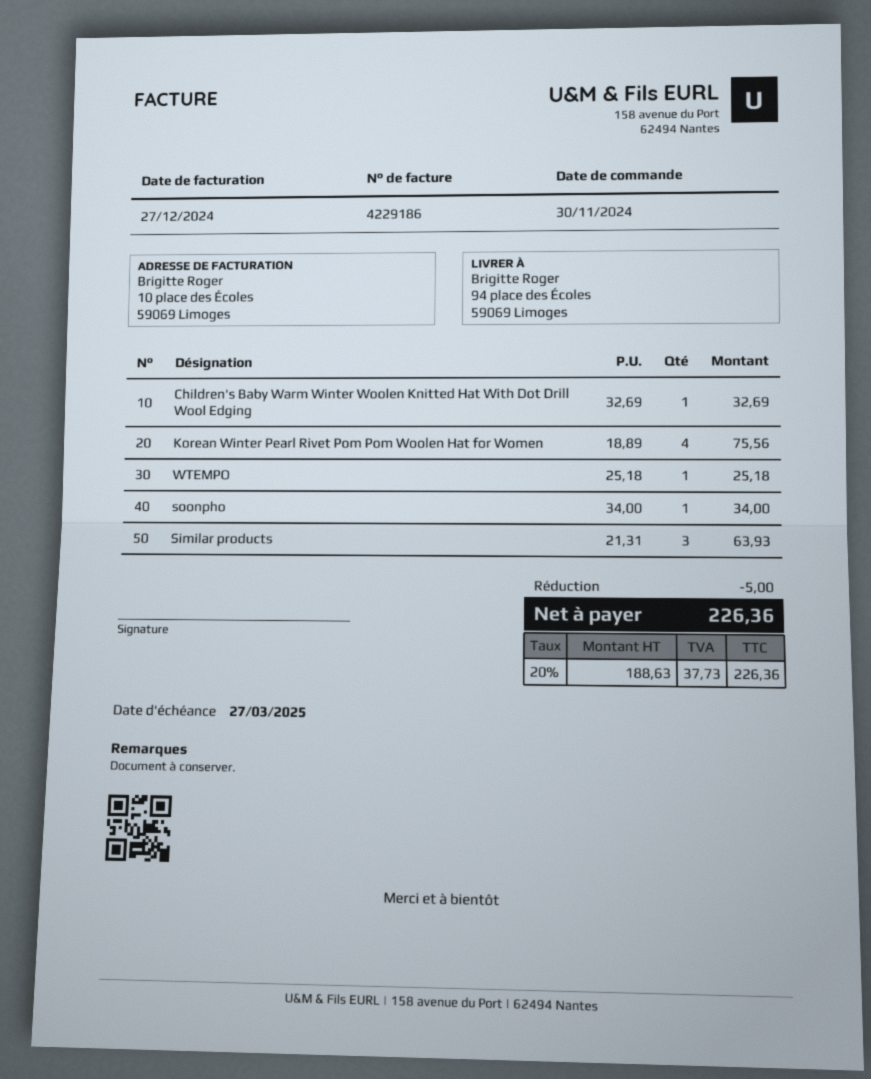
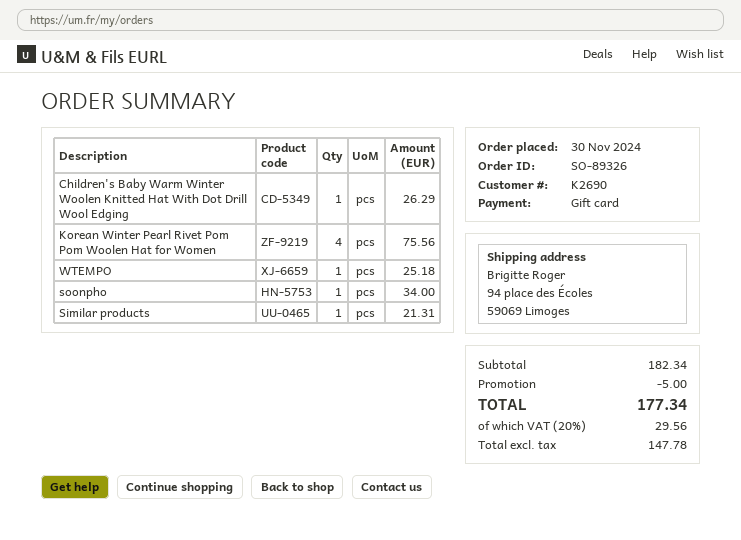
Children's Baby Warm Winter Woolen Knitted Hat With Dot Drill Wool Edging: 1 for 32.69 -> 1 for 26.29
Similar products: 3 for 63.93 -> 1 for 21.31
net: 188.63 -> 147.78
tax: 20% = 37.73 -> 20% = 29.56
total: 226.36 -> 177.34

